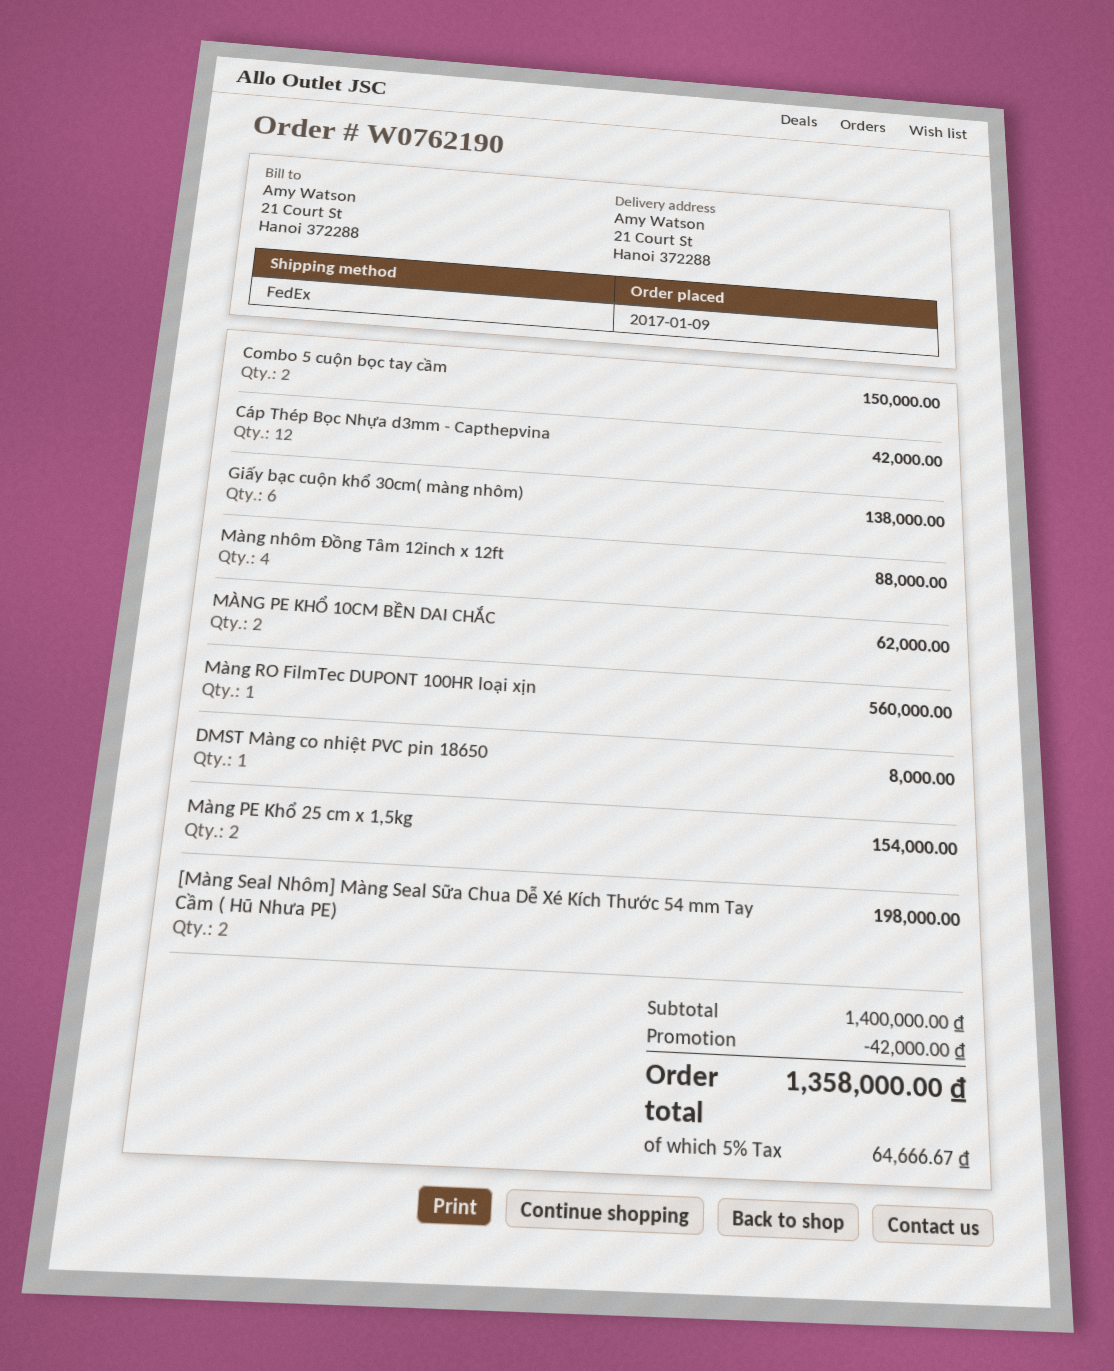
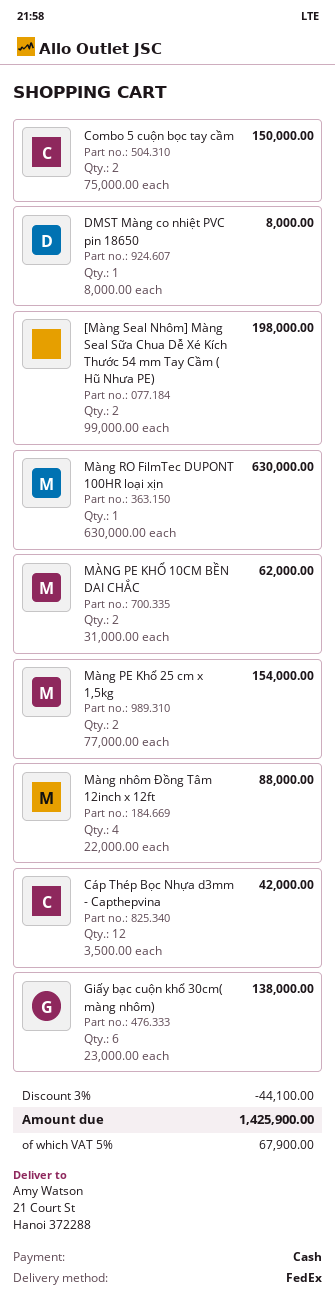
Màng RO FilmTec DUPONT 100HR loại xịn: 1 for 560000.00 -> 1 for 630000.00
discount: 42000.00 -> 44100.00
tax: 5% = 64666.67 -> 5% = 67900.00
total: 1358000.00 -> 1425900.00

